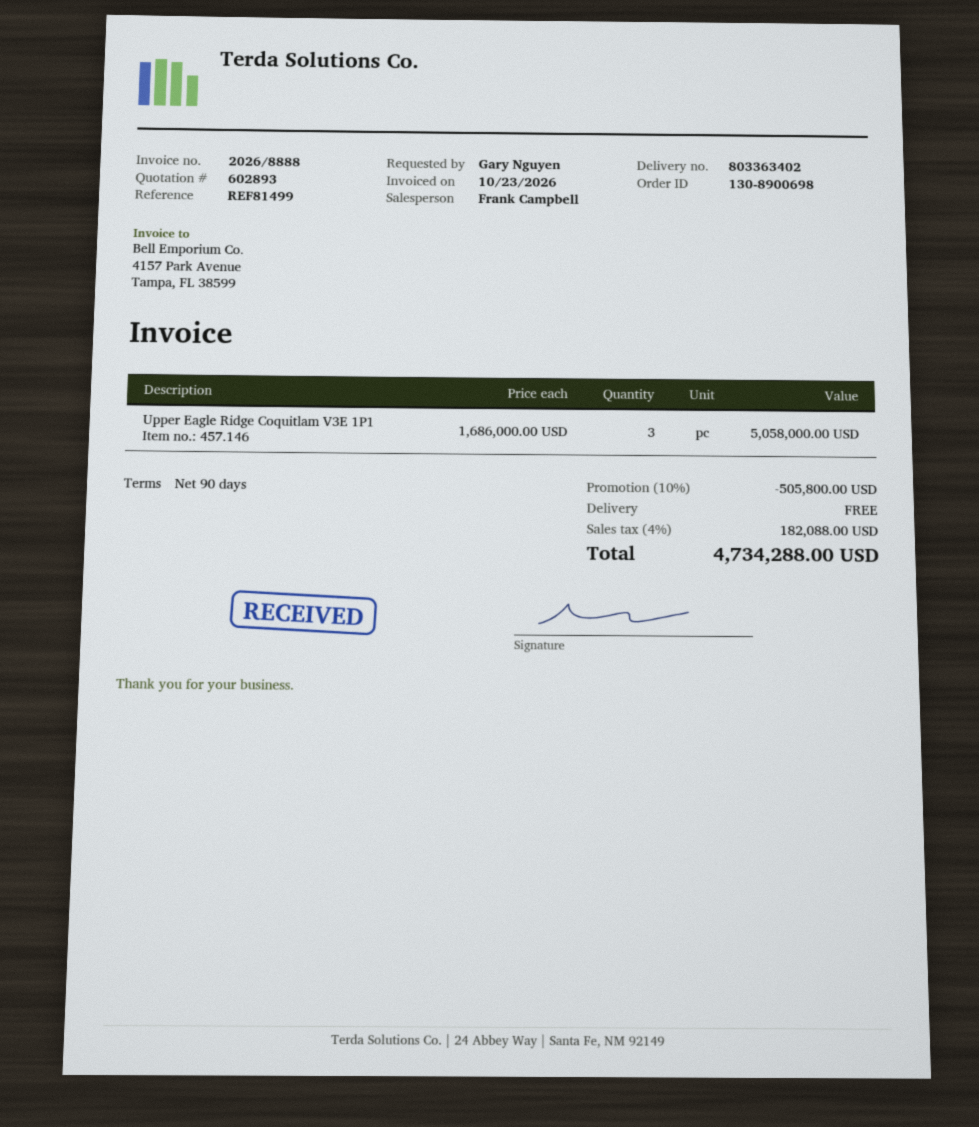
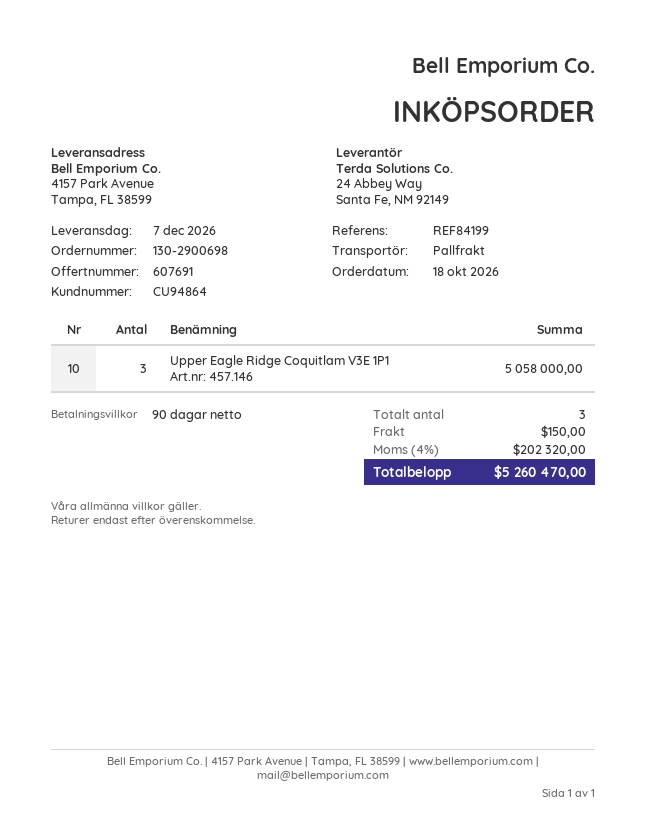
quote number: 602893 -> 607691
order number: 130-8900698 -> 130-2900698
reference: REF81499 -> REF84199
discount: 10% = 505800.00 -> none
shipping: 0.00 -> 150.00
tax: 4% = 182088.00 -> 4% = 202320.00
total: 4734288.00 -> 5260470.00

